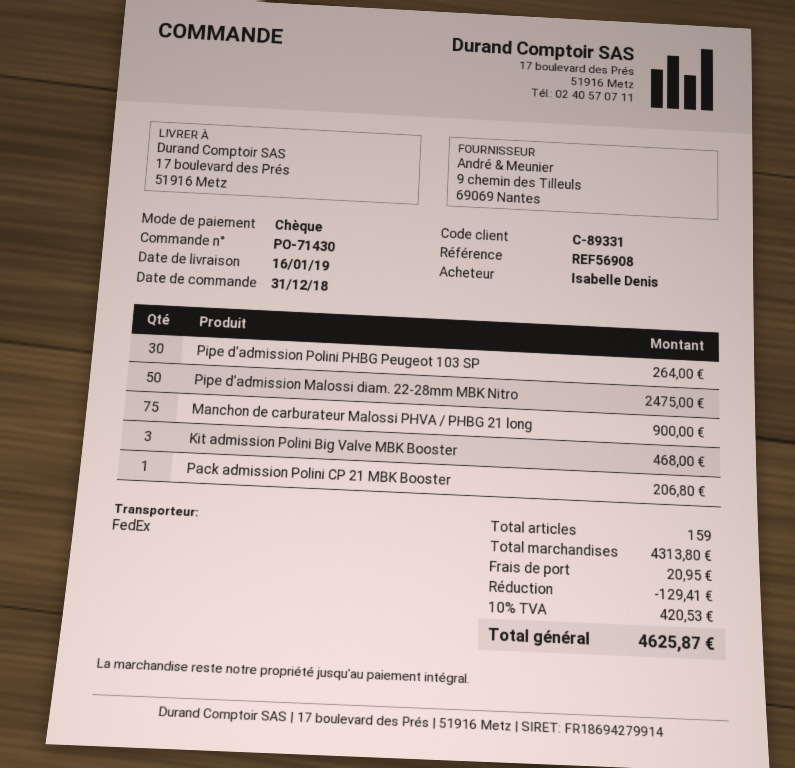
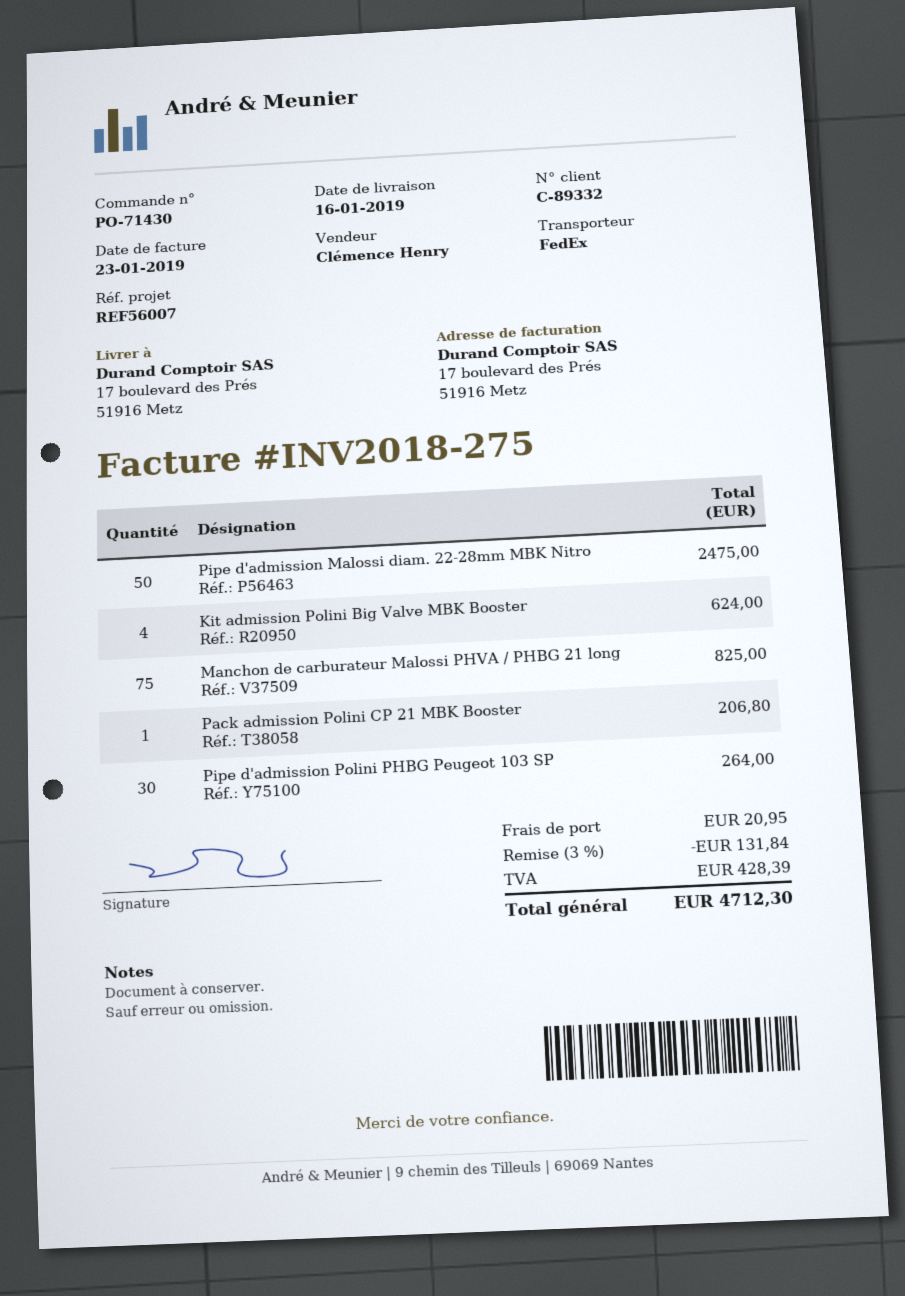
customer number: C-89331 -> C-89332
reference: REF56908 -> REF56007
Manchon de carburateur Malossi PHVA / PHBG 21 long: 75 for 900.00 -> 75 for 825.00
Kit admission Polini Big Valve MBK Booster: 3 for 468.00 -> 4 for 624.00
discount: 129.41 -> 131.84
tax: 420.53 -> 428.39
total: 4625.87 -> 4712.30

